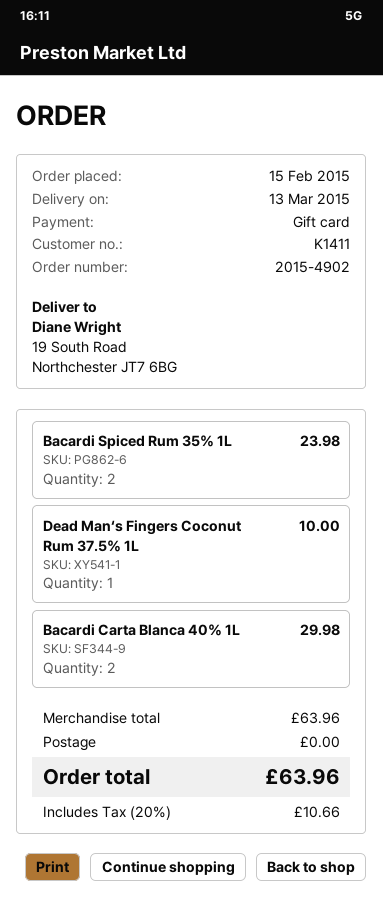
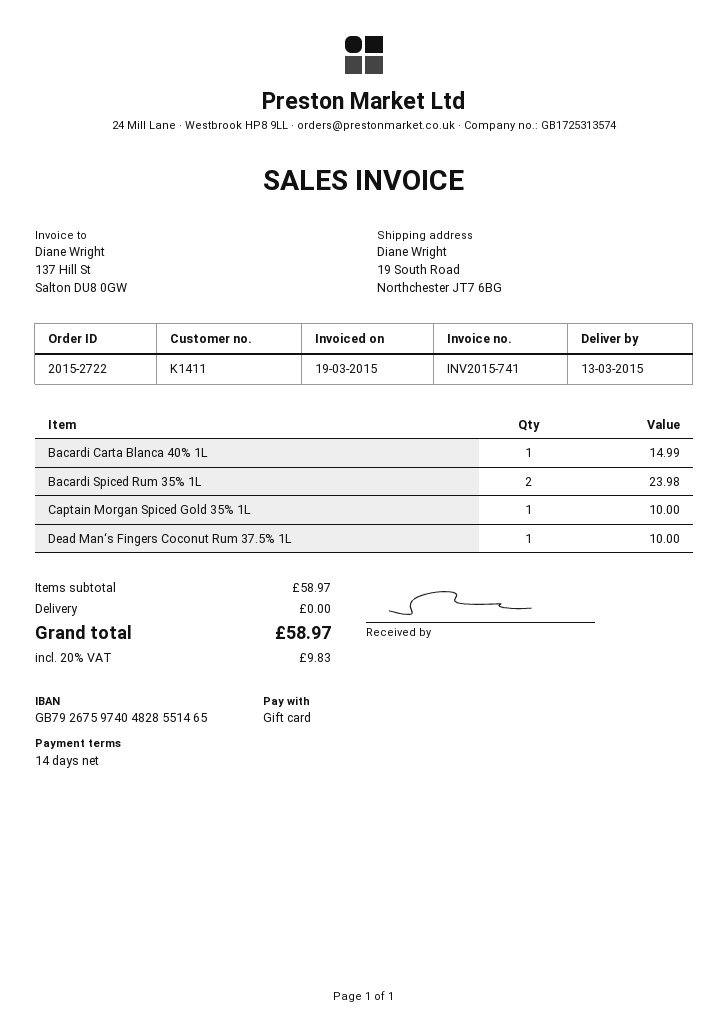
order number: 2015-4902 -> 2015-2722
Bacardi Carta Blanca 40% 1L: 2 for 29.98 -> 1 for 14.99
Captain Morgan Spiced Gold 35% 1L: none -> 1 for 10.00
subtotal: 63.96 -> 58.97
tax: 20% = 10.66 -> 20% = 9.83
total: 63.96 -> 58.97

